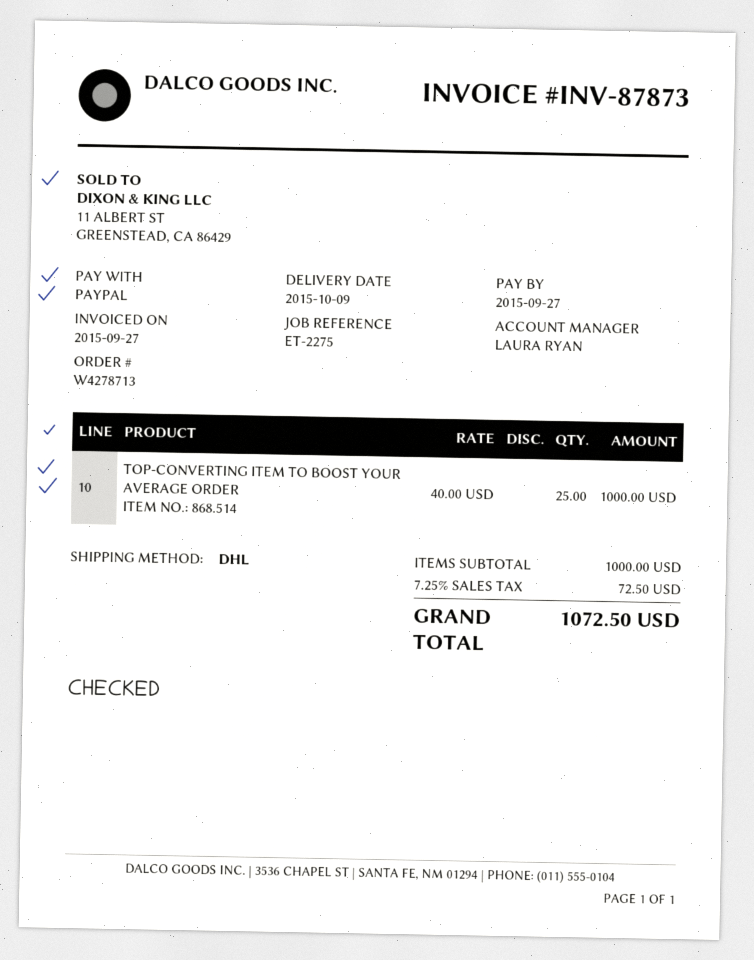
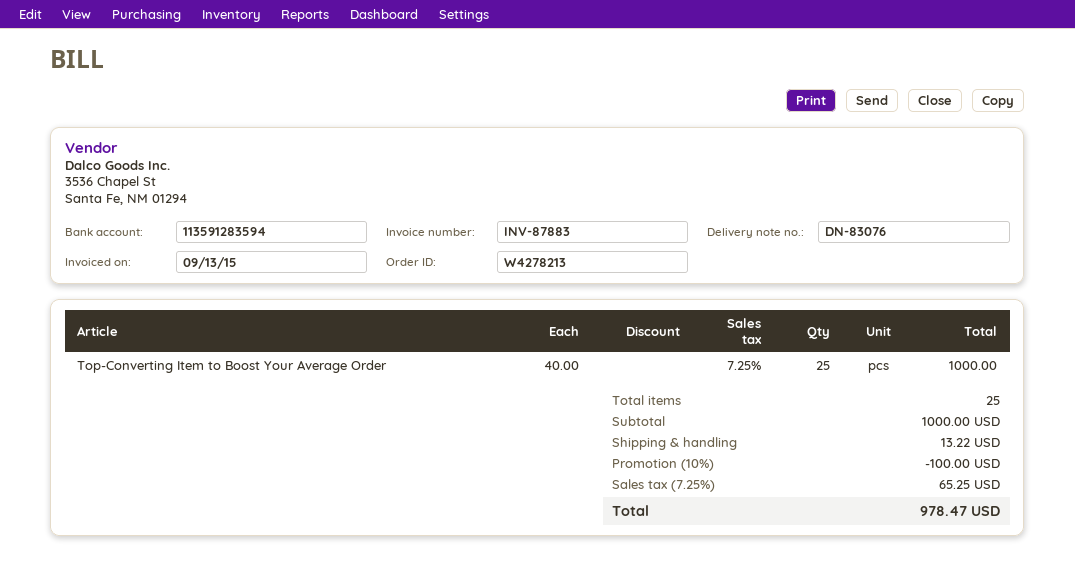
order number: W4278713 -> W4278213
invoice number: INV-87873 -> INV-87883
invoice date: 2015-09-27 -> 2015-09-13
discount: none -> 10% = 100.00
shipping: none -> 13.22
tax: 7.25% = 72.50 -> 7.25% = 65.25
total: 1072.50 -> 978.47

